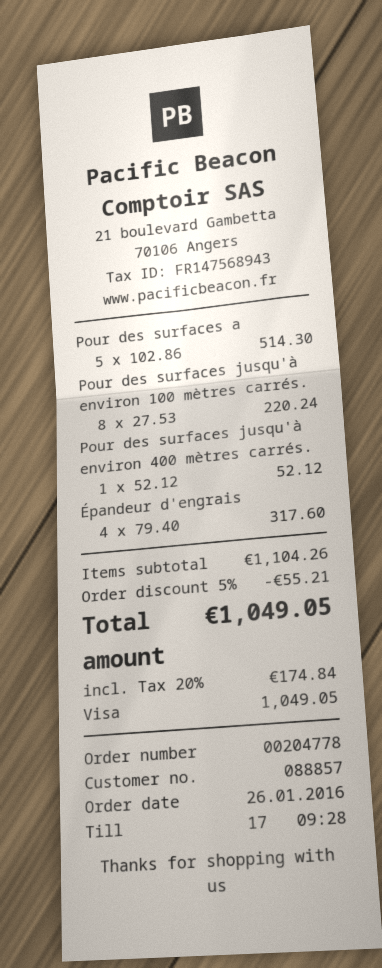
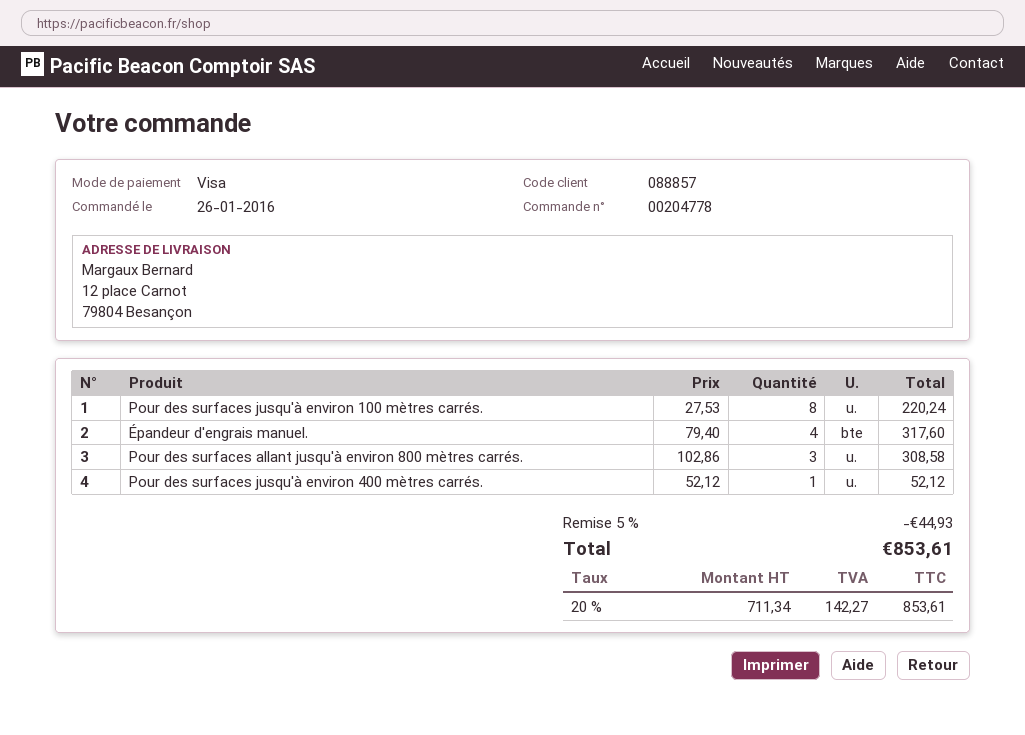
Pour des surfaces a: 5 x 102.86 = 514.30 -> 3 x 102.86 = 308.58
discount: 5% = 55.21 -> 5% = 44.93
tax: 20% = 174.84 -> 20% = 142.27
total: 1049.05 -> 853.61

